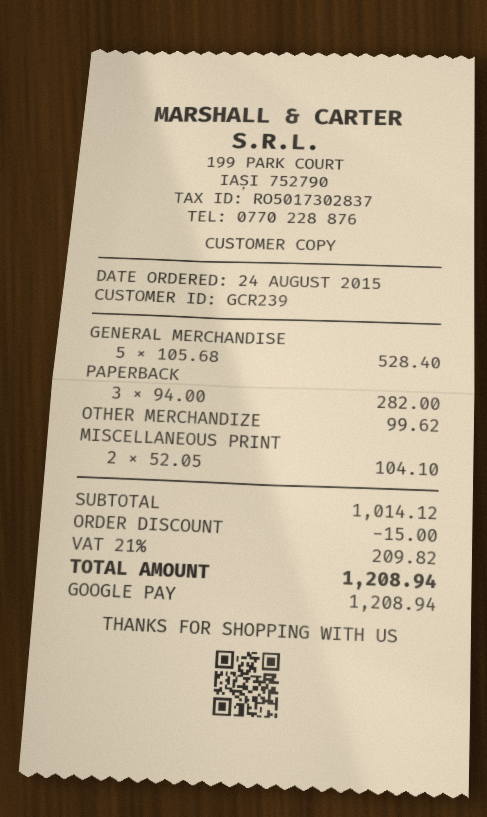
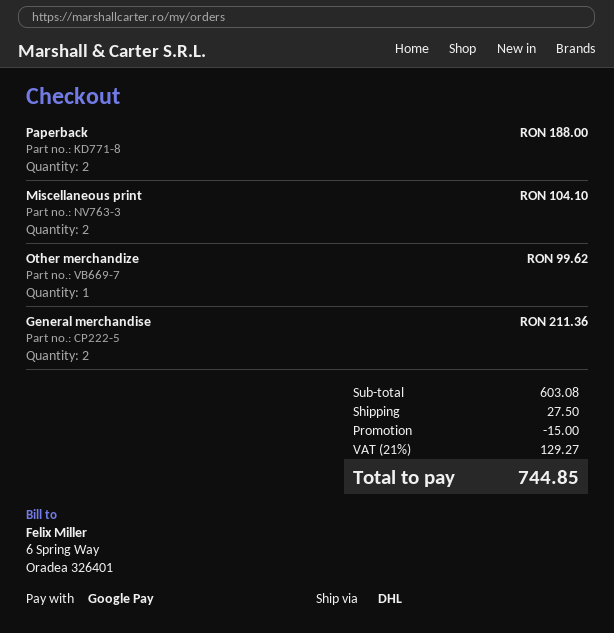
GENERAL MERCHANDISE: 5 for 528.40 -> 2 for 211.36
PAPERBACK: 3 for 282.00 -> 2 for 188.00
subtotal: 1014.12 -> 603.08
shipping: none -> 27.50
tax: 21% = 209.82 -> 21% = 129.27
total: 1208.94 -> 744.85

